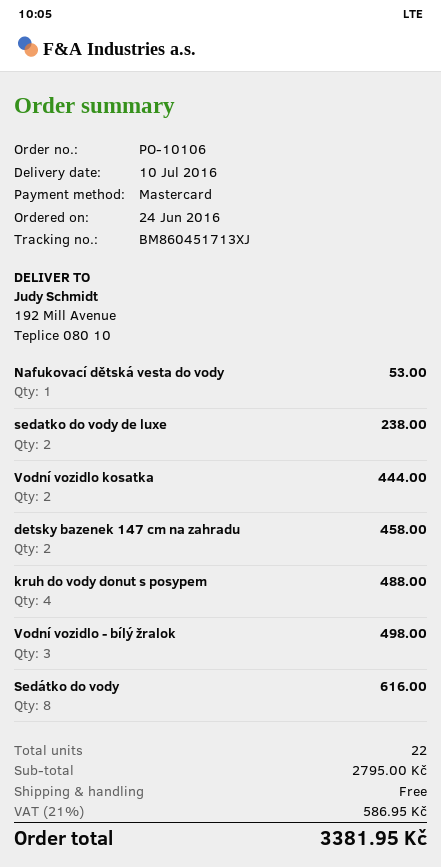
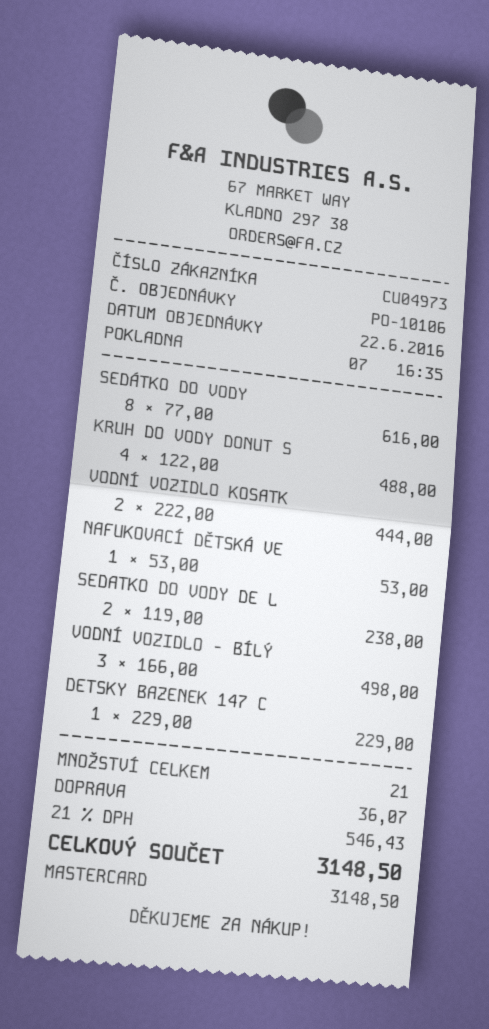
order date: 2016-06-24 -> 2016-06-22
detsky bazenek 147 cm na zahradu: 2 for 458.00 -> 1 for 229.00
total quantity: 22 -> 21
shipping: 0.00 -> 36.07
tax: 21% = 586.95 -> 21% = 546.43
total: 3381.95 -> 3148.50

